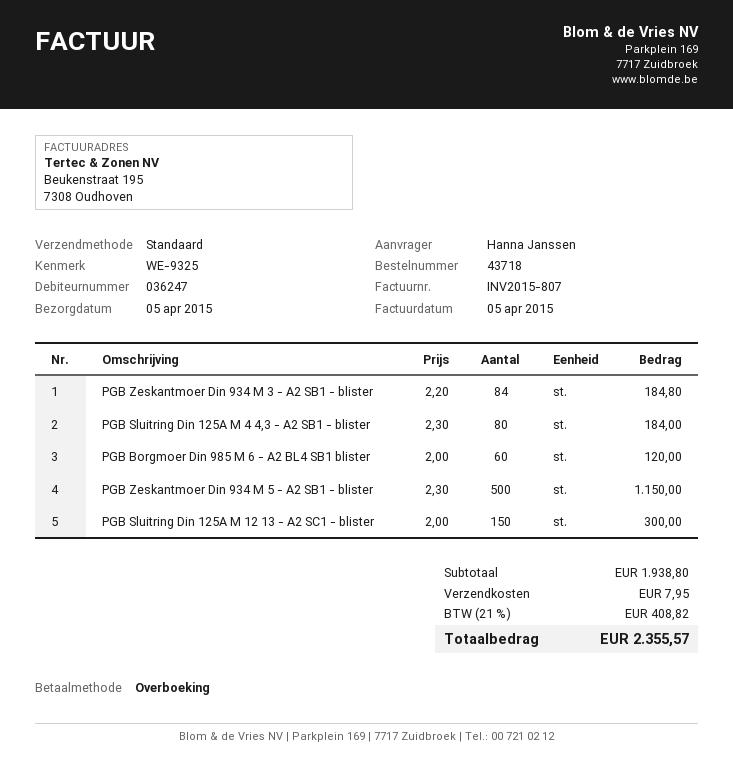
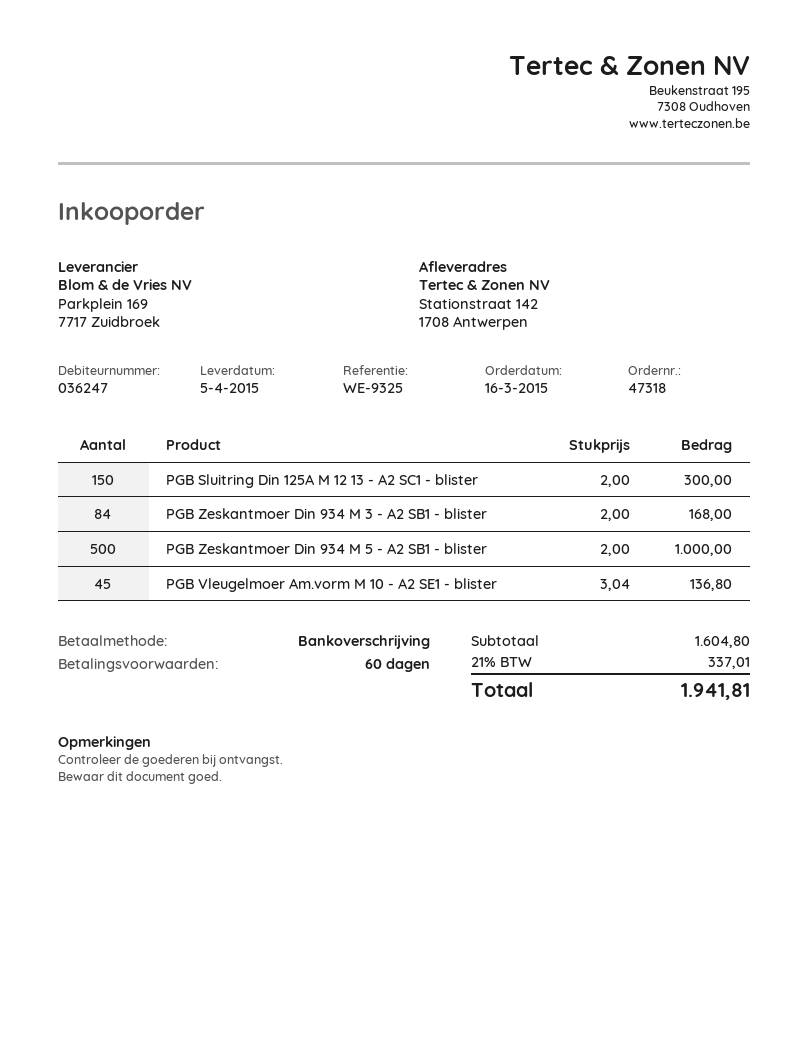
order number: 43718 -> 47318
PGB Zeskantmoer Din 934 M 3 - A2 SB1 - blister: 84 x 2.20 = 184.80 -> 84 x 2.00 = 168.00
PGB Sluitring Din 125A M 4 4,3 - A2 SB1 - blister: 80 x 2.30 = 184.00 -> none
PGB Borgmoer Din 985 M 6 - A2 BL4 SB1 blister: 60 x 2.00 = 120.00 -> none
PGB Zeskantmoer Din 934 M 5 - A2 SB1 - blister: 500 x 2.30 = 1150.00 -> 500 x 2.00 = 1000.00
PGB Vleugelmoer Am.vorm M 10 - A2 SE1 - blister: none -> 45 x 3.04 = 136.80
subtotal: 1938.80 -> 1604.80
shipping: 7.95 -> none
tax: 21% = 408.82 -> 21% = 337.01
total: 2355.57 -> 1941.81

